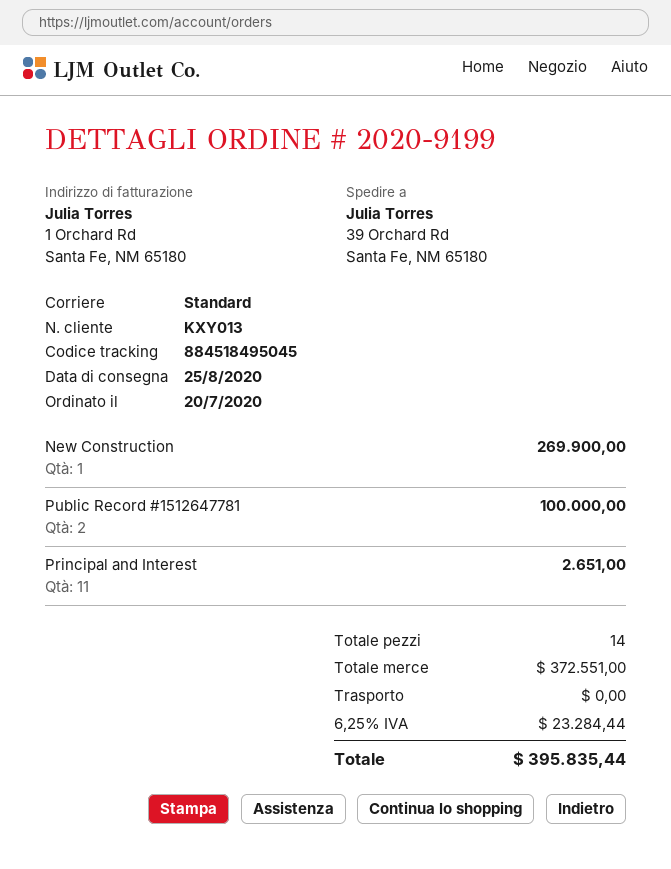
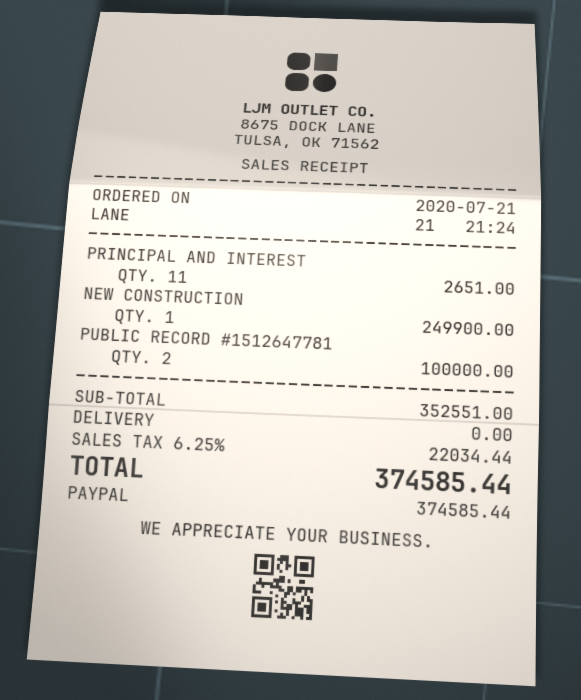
order date: 2020-07-20 -> 2020-07-21
New Construction: 1 for 269900.00 -> 1 for 249900.00
subtotal: 372551.00 -> 352551.00
tax: 6.25% = 23284.44 -> 6.25% = 22034.44
total: 395835.44 -> 374585.44

